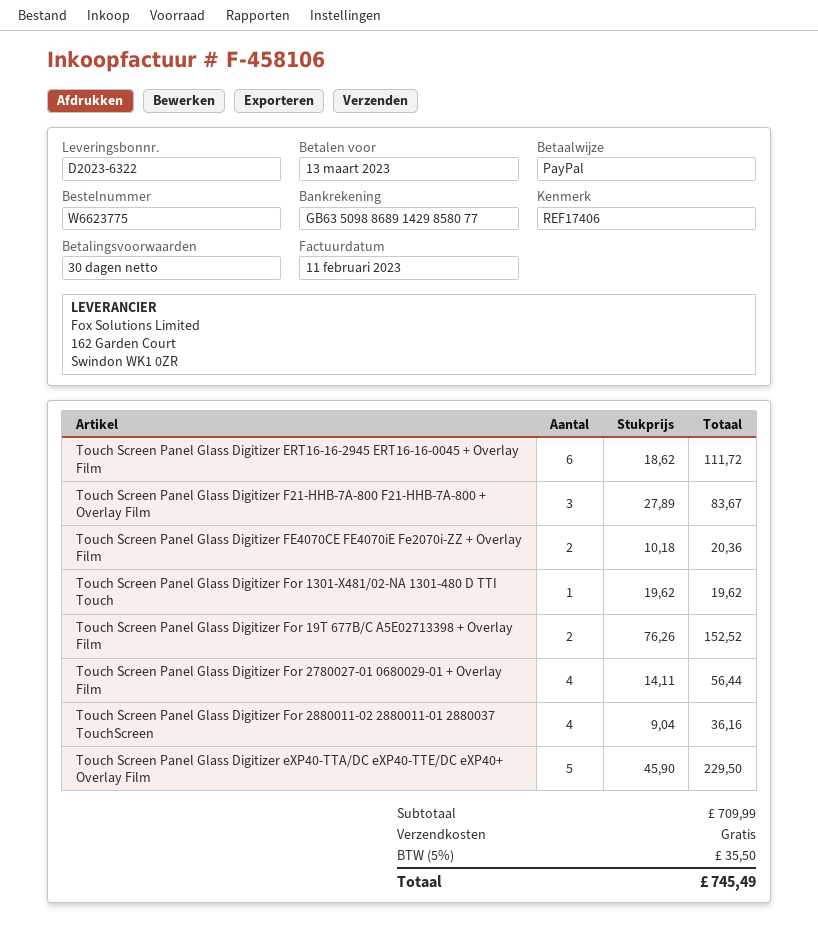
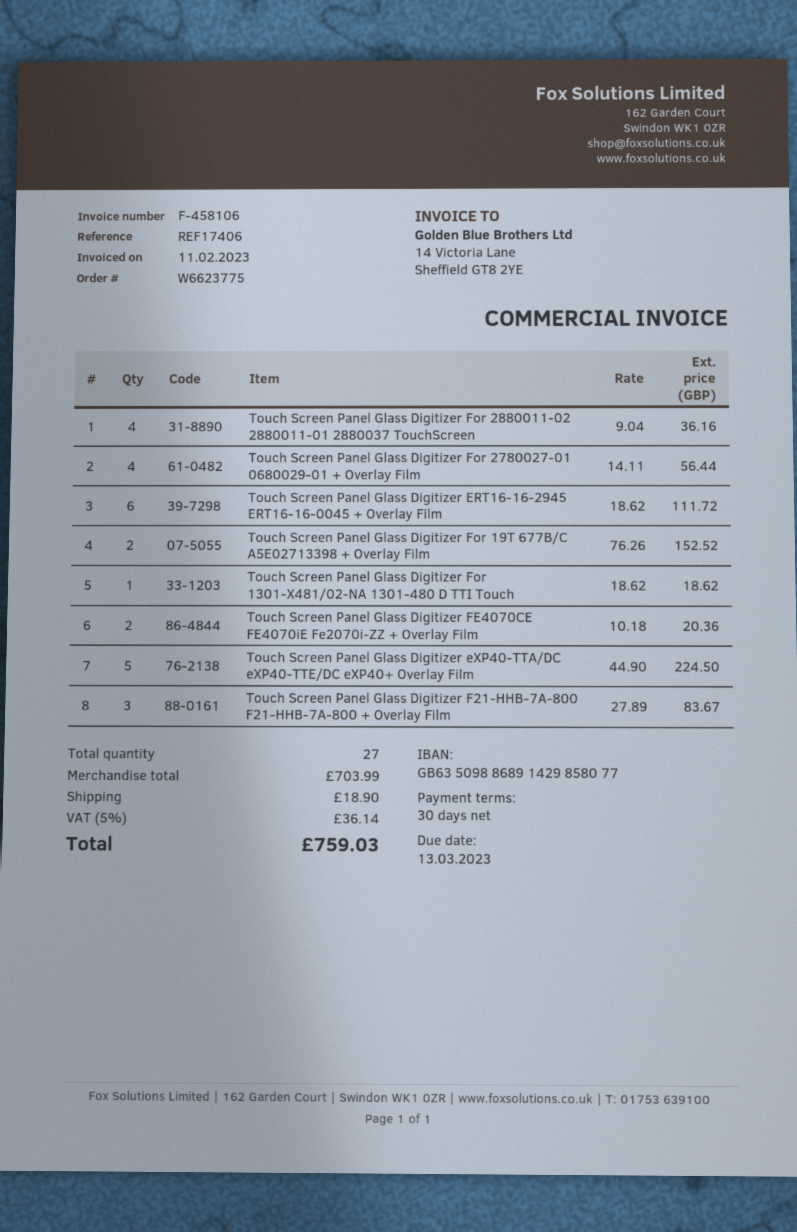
Touch Screen Panel Glass Digitizer For 1301-X481/02-NA 1301-480 D TTI Touch: 1 x 19.62 = 19.62 -> 1 x 18.62 = 18.62
Touch Screen Panel Glass Digitizer eXP40-TTA/DC eXP40-TTE/DC eXP40+ Overlay Film: 5 x 45.90 = 229.50 -> 5 x 44.90 = 224.50
subtotal: 709.99 -> 703.99
shipping: 0.00 -> 18.90
tax: 5% = 35.50 -> 5% = 36.14
total: 745.49 -> 759.03

